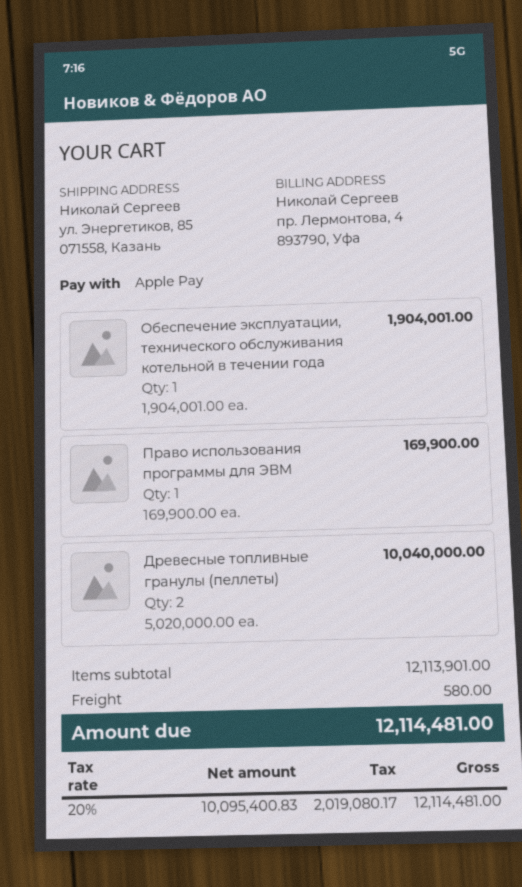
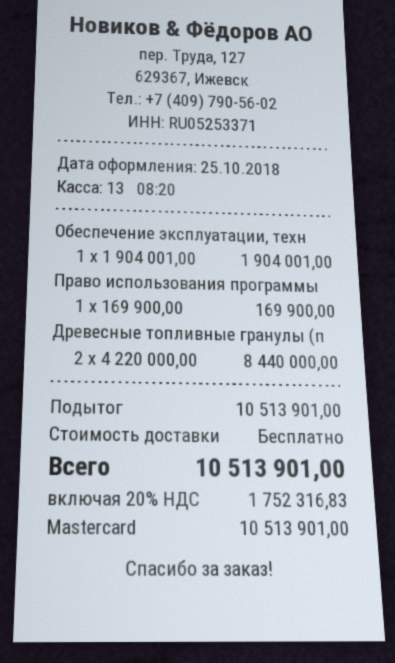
payment method: Apple Pay -> Mastercard
Древесные топливные гранулы (пеллеты): 2 x 5020000.00 = 10040000.00 -> 2 x 4220000.00 = 8440000.00
subtotal: 12113901.00 -> 10513901.00
shipping: 580.00 -> 0.00
tax: 20% = 2019080.17 -> 20% = 1752316.83
total: 12114481.00 -> 10513901.00

